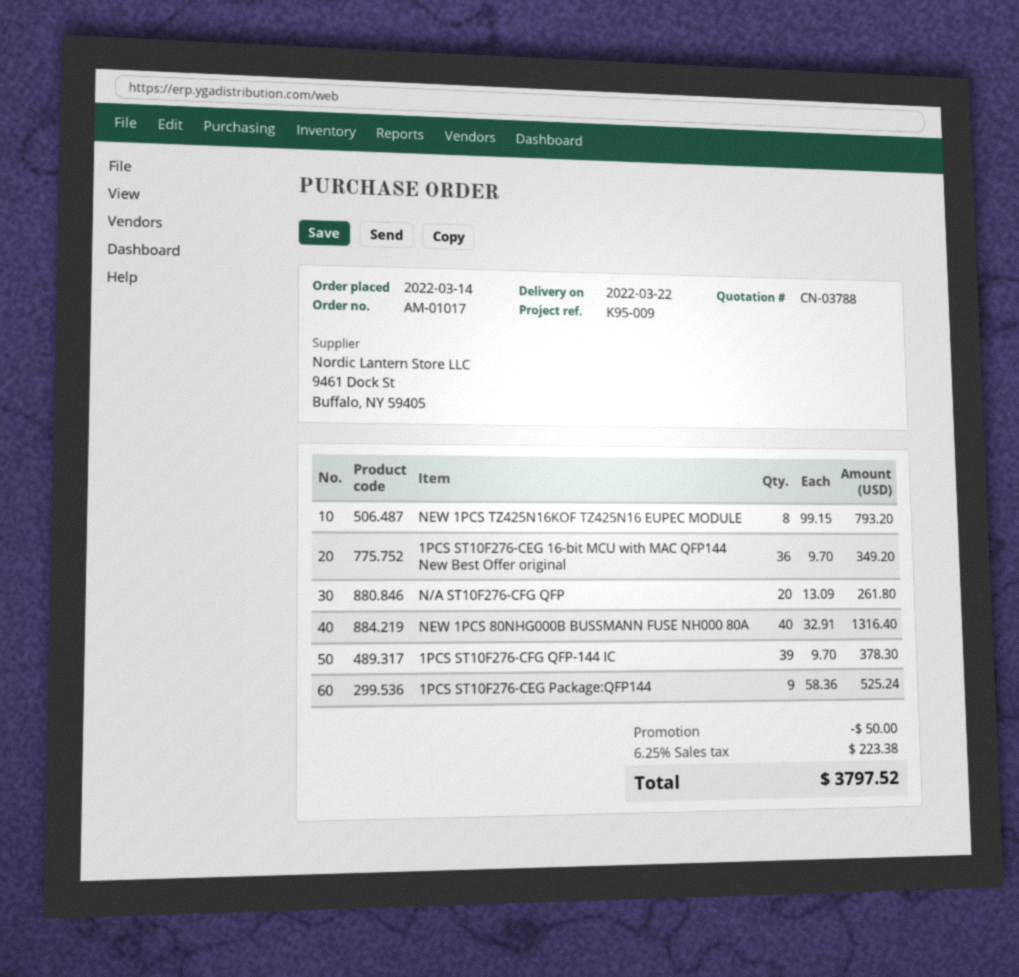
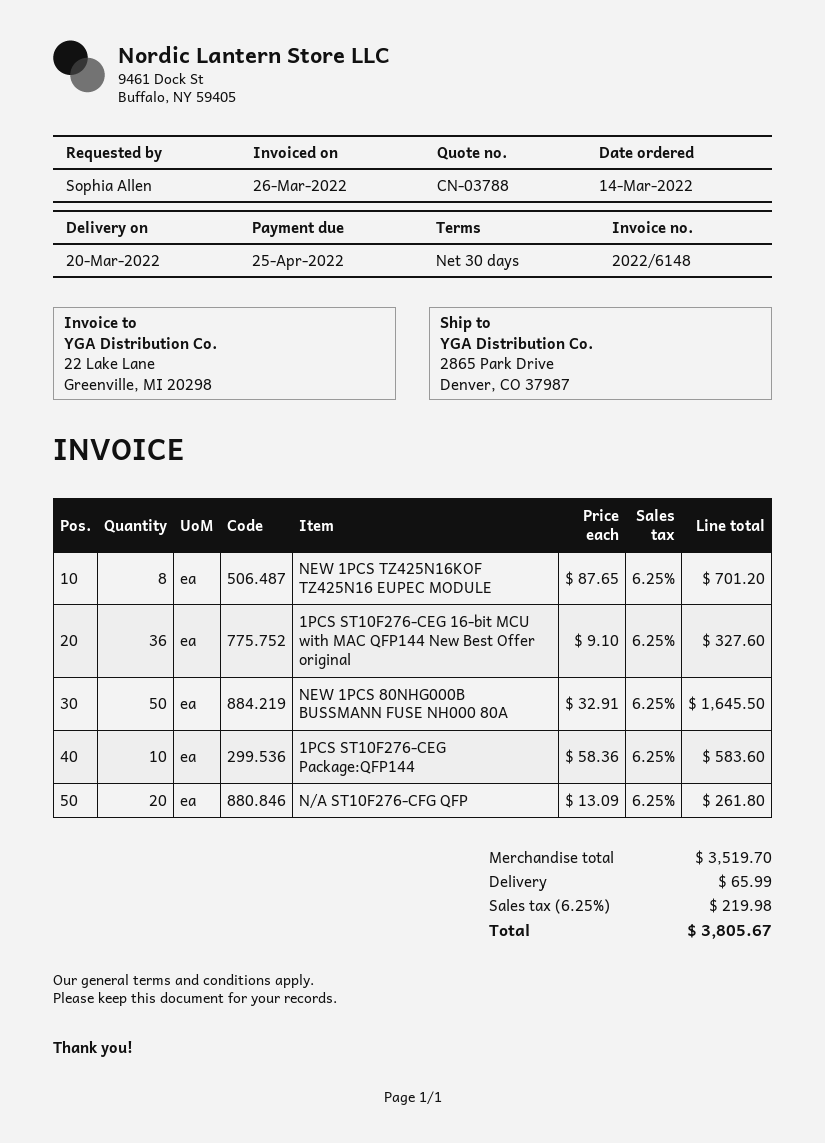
delivery date: 2022-03-22 -> 2022-03-20
NEW 1PCS TZ425N16KOF TZ425N16 EUPEC MODULE: 8 x 99.15 = 793.20 -> 8 x 87.65 = 701.20
1PCS ST10F276-CEG 16-bit MCU with MAC QFP144 New Best Offer original: 36 x 9.70 = 349.20 -> 36 x 9.10 = 327.60
NEW 1PCS 80NHG000B BUSSMANN FUSE NH000 80A: 40 x 32.91 = 1316.40 -> 50 x 32.91 = 1645.50
1PCS ST10F276-CFG QFP-144 IC: 39 x 9.70 = 378.30 -> none
1PCS ST10F276-CEG Package:QFP144: 9 x 58.36 = 525.24 -> 10 x 58.36 = 583.60
discount: 50.00 -> none
shipping: none -> 65.99
tax: 6.25% = 223.38 -> 6.25% = 219.98
total: 3797.52 -> 3805.67

